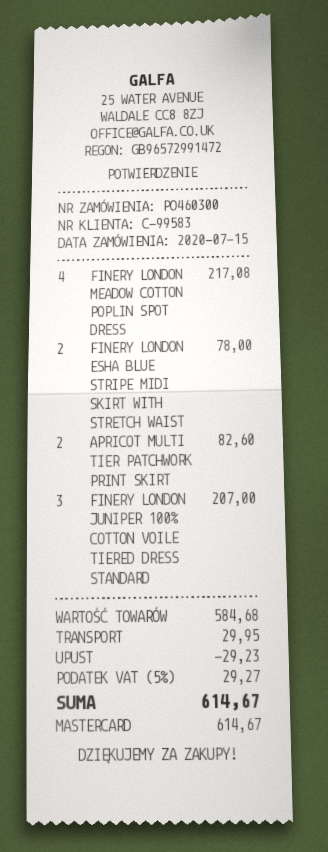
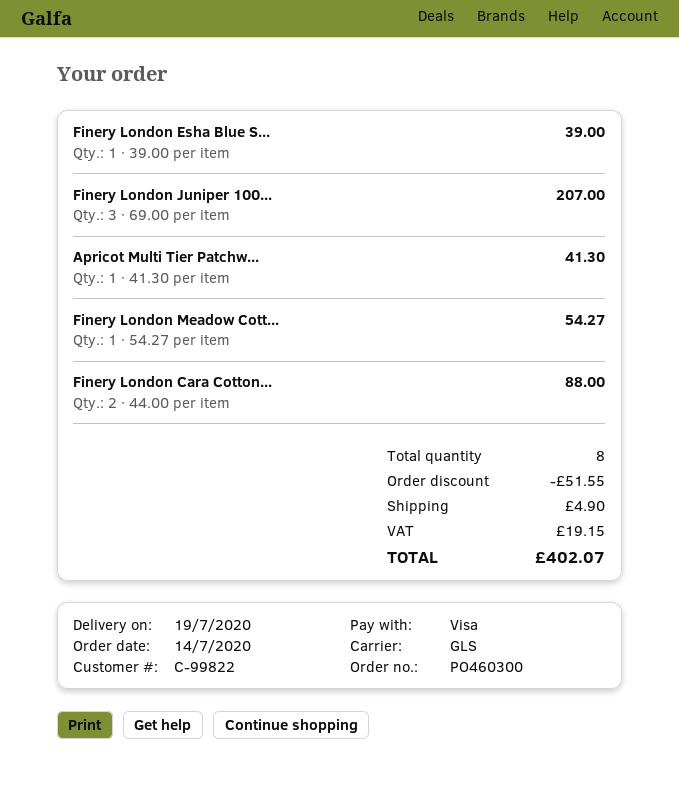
order date: 2020-07-15 -> 2020-07-14
customer number: C-99583 -> C-99822
payment method: Mastercard -> Visa
FINERY LONDON MEADOW COTTON POPLIN SPOT DRESS: 4 for 217.08 -> 1 for 54.27
FINERY LONDON ESHA BLUE STRIPE MIDI SKIRT WITH STRETCH WAIST: 2 for 78.00 -> 1 for 39.00
APRICOT MULTI TIER PATCHWORK PRINT SKIRT: 2 for 82.60 -> 1 for 41.30
Finery London Cara Cotton...: none -> 2 for 88.00
discount: 29.23 -> 51.55
shipping: 29.95 -> 4.90
tax: 29.27 -> 19.15
total: 614.67 -> 402.07

